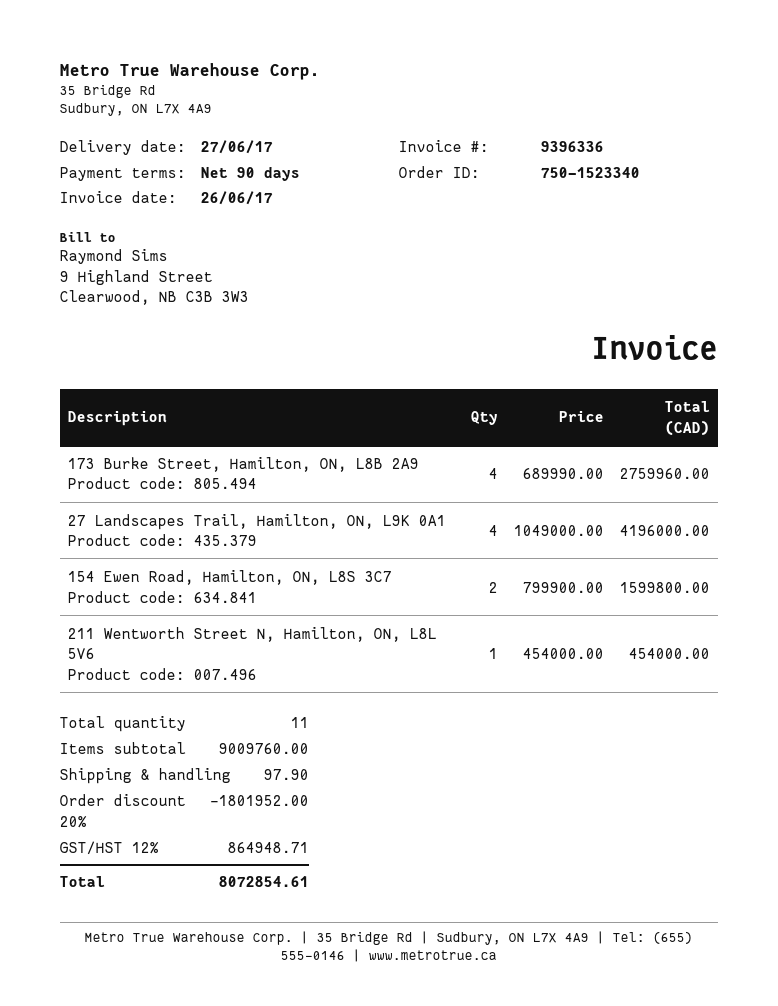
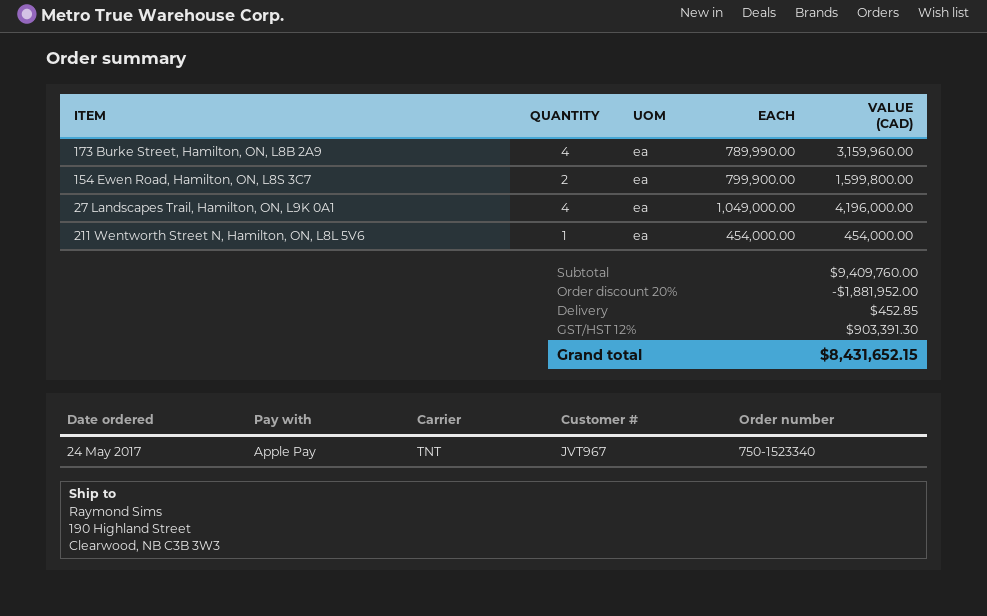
173 Burke Street, Hamilton, ON, L8B 2A9: 4 x 689990.00 = 2759960.00 -> 4 x 789990.00 = 3159960.00
subtotal: 9009760.00 -> 9409760.00
discount: 20% = 1801952.00 -> 20% = 1881952.00
shipping: 97.90 -> 452.85
tax: 12% = 864948.71 -> 12% = 903391.30
total: 8072854.61 -> 8431652.15

